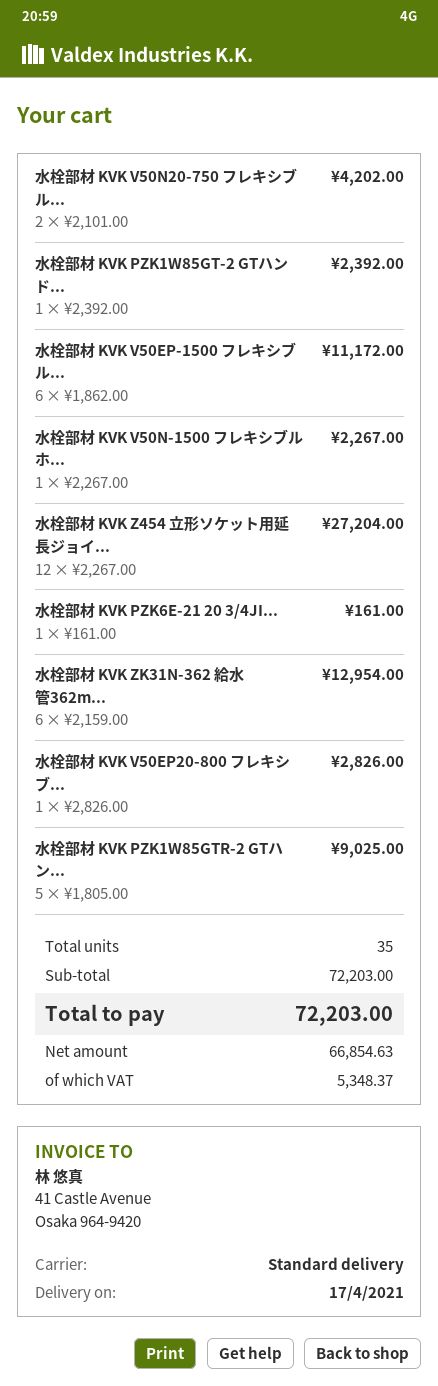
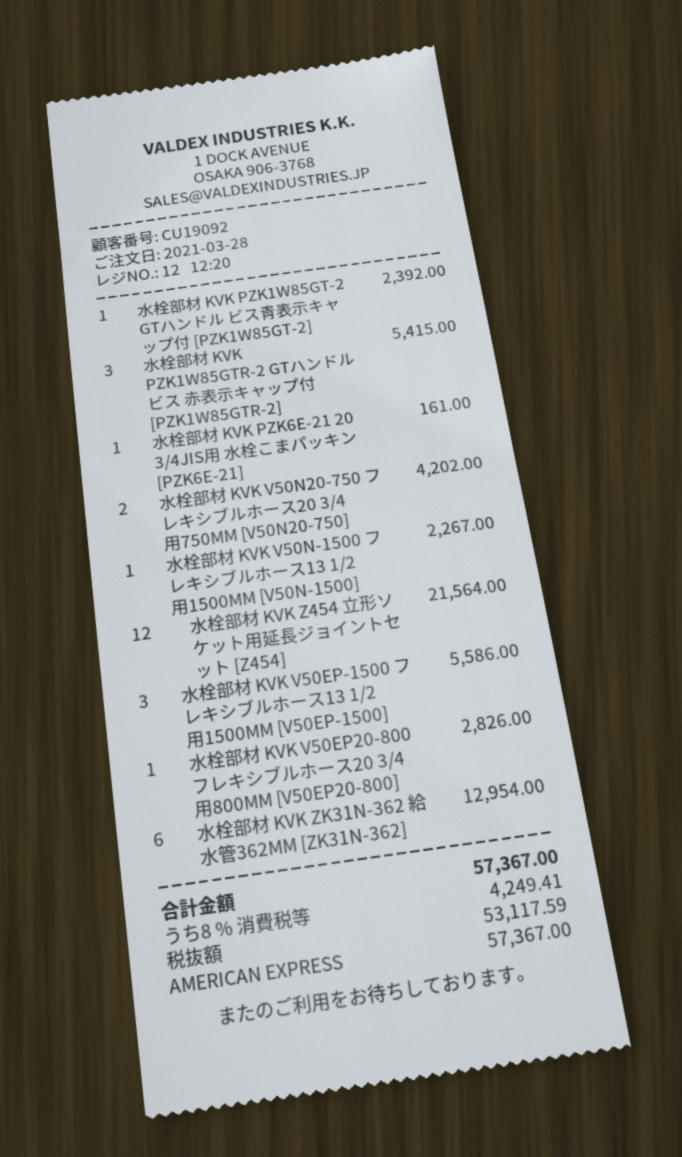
水栓部材 KVK V50EP-1500 フレキシブル...: 6 for 11172.00 -> 3 for 5586.00
水栓部材 KVK Z454 立形ソケット用延長ジョイ...: 12 for 27204.00 -> 12 for 21564.00
水栓部材 KVK PZK1W85GTR-2 GTハン...: 5 for 9025.00 -> 3 for 5415.00
net: 66854.63 -> 53117.59
tax: 5348.37 -> 4249.41
total: 72203.00 -> 57367.00

